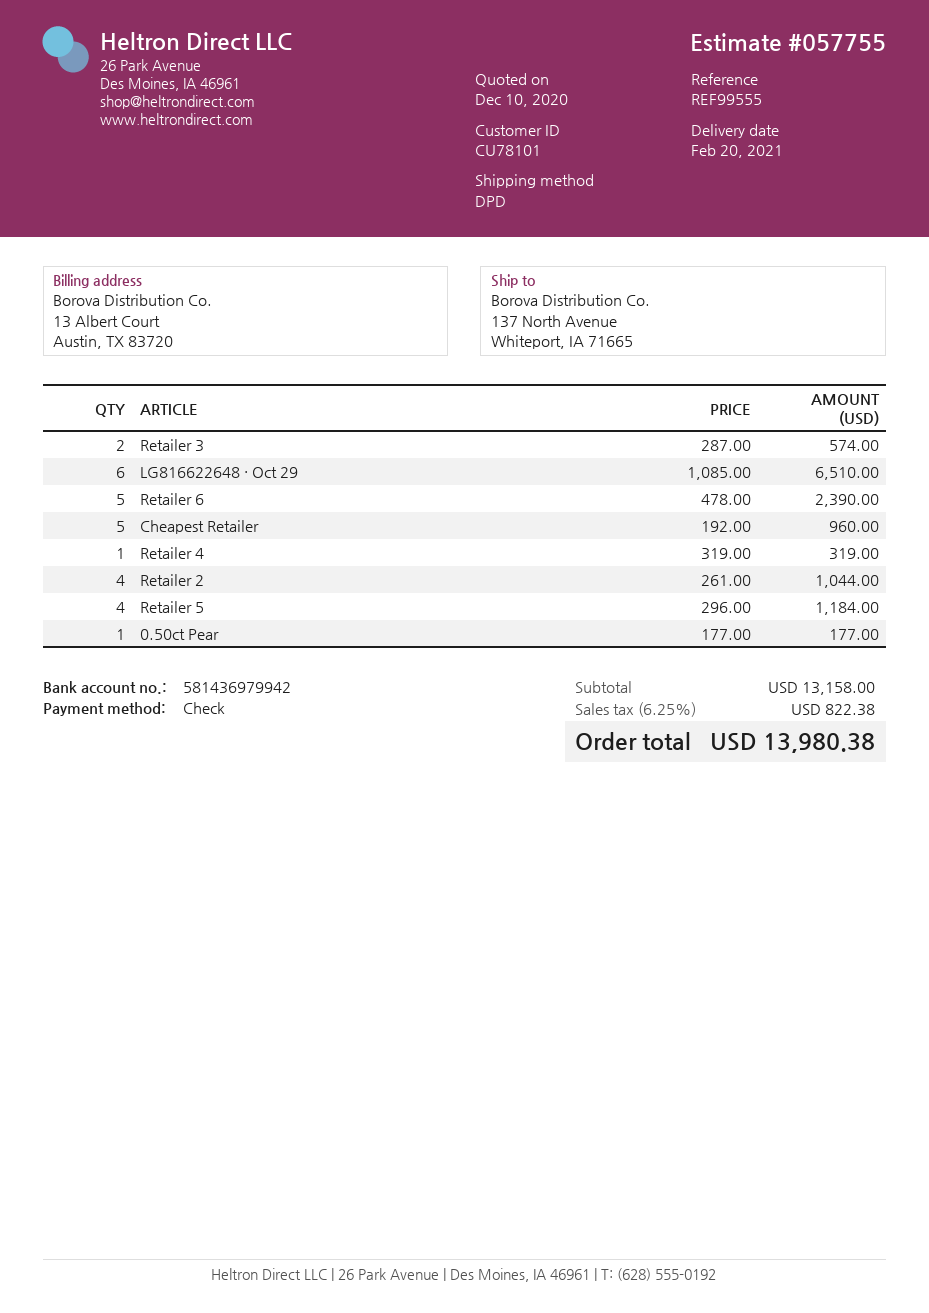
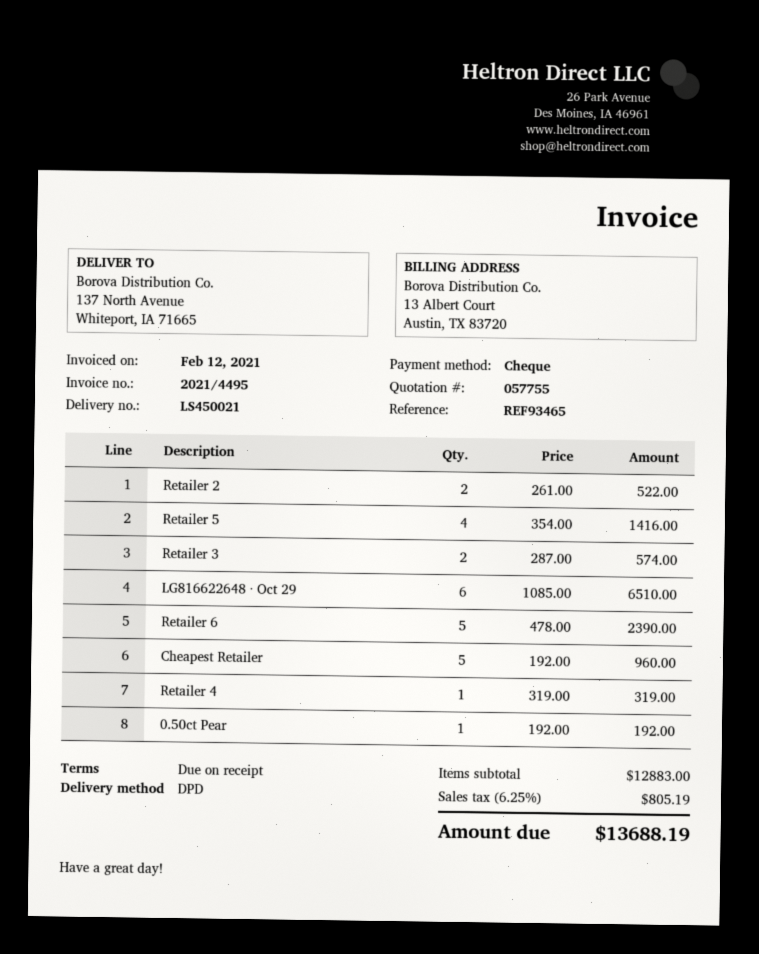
reference: REF99555 -> REF93465
Retailer 2: 4 x 261.00 = 1044.00 -> 2 x 261.00 = 522.00
Retailer 5: 4 x 296.00 = 1184.00 -> 4 x 354.00 = 1416.00
0.50ct Pear: 1 x 177.00 = 177.00 -> 1 x 192.00 = 192.00
subtotal: 13158.00 -> 12883.00
tax: 6.25% = 822.38 -> 6.25% = 805.19
total: 13980.38 -> 13688.19

